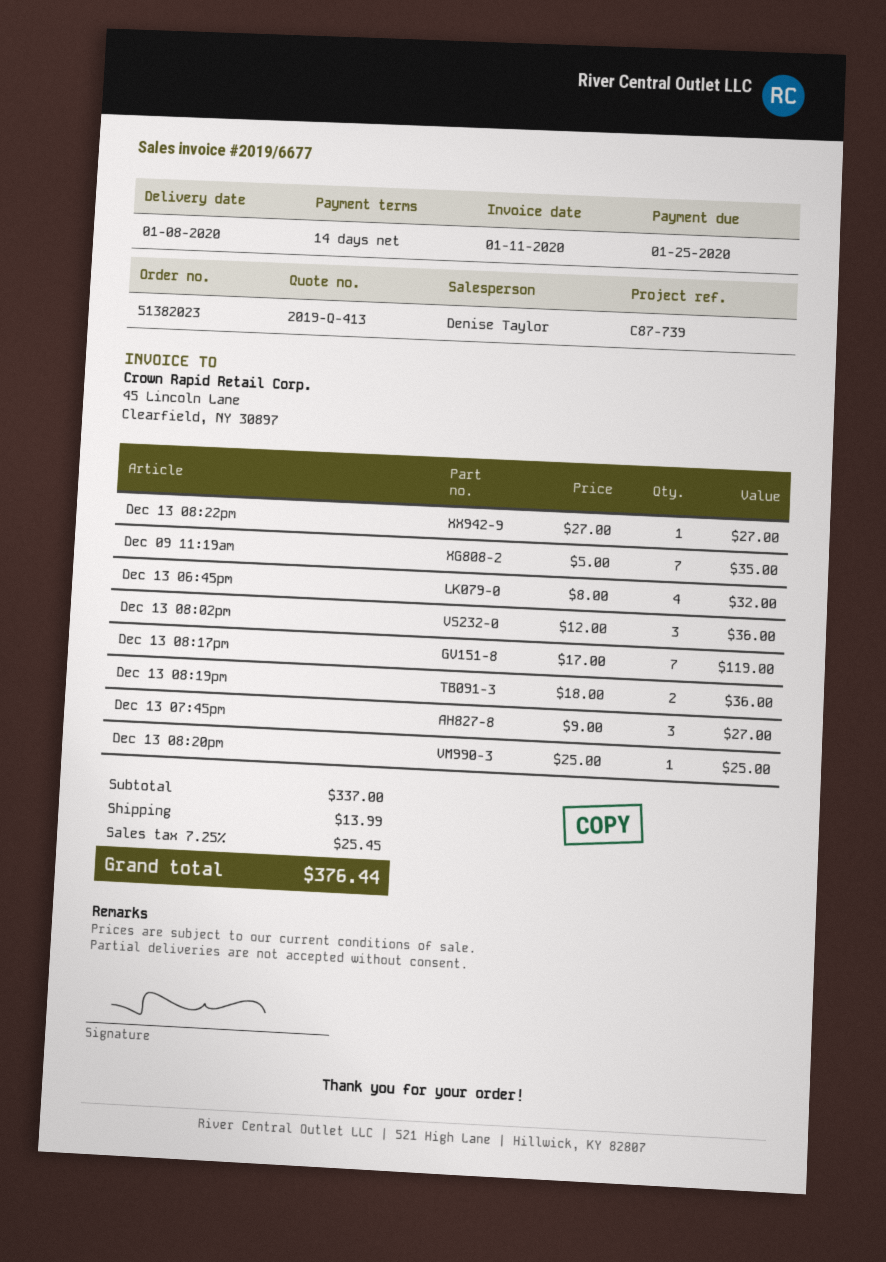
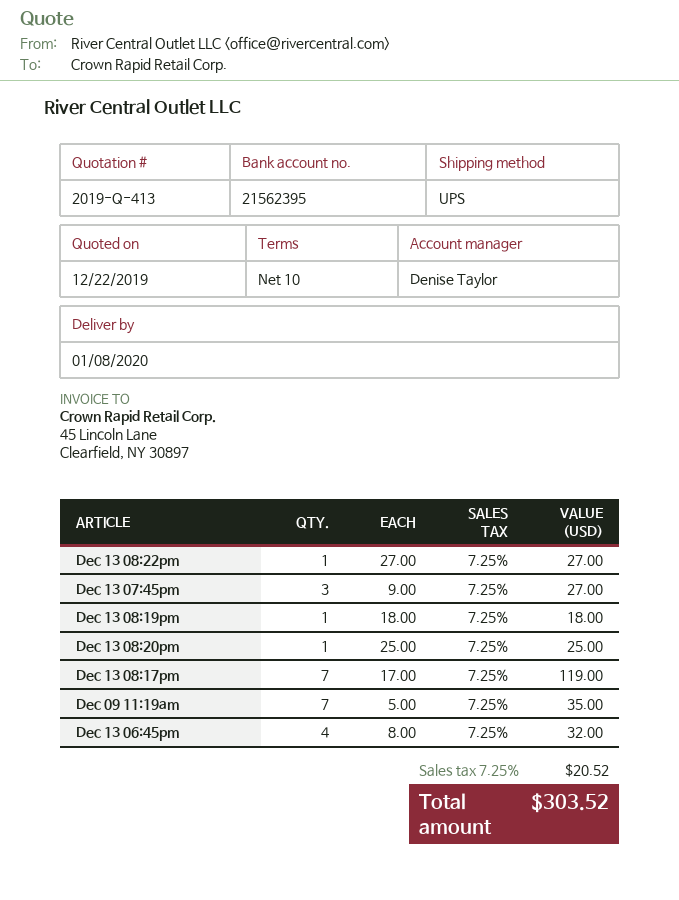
payment terms: 14 days -> 10 days
Dec 13 08:02pm: 3 x 12.00 = 36.00 -> none
Dec 13 08:19pm: 2 x 18.00 = 36.00 -> 1 x 18.00 = 18.00
shipping: 13.99 -> none
tax: 7.25% = 25.45 -> 7.25% = 20.52
total: 376.44 -> 303.52

